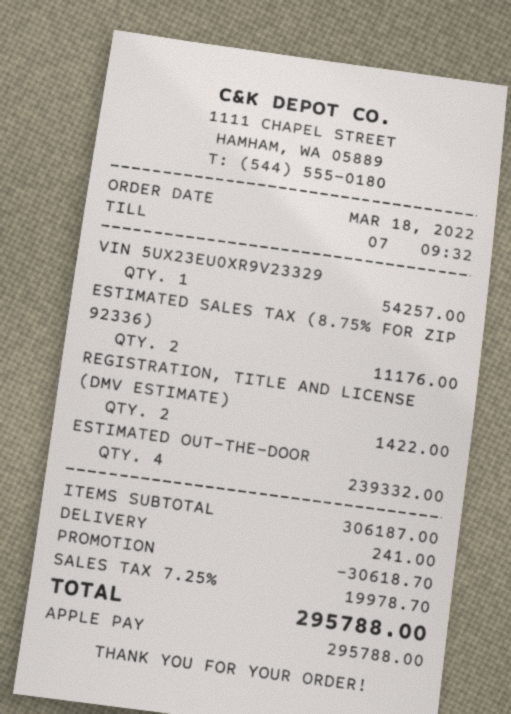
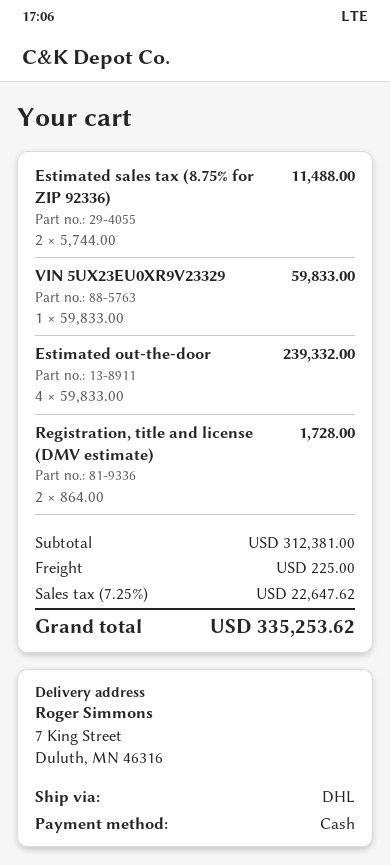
payment method: Apple Pay -> cash
VIN 5UX23EU0XR9V23329: 1 for 54257.00 -> 1 for 59833.00
ESTIMATED SALES TAX (8.75% FOR ZIP 92336): 2 for 11176.00 -> 2 for 11488.00
REGISTRATION, TITLE AND LICENSE (DMV ESTIMATE): 2 for 1422.00 -> 2 for 1728.00
subtotal: 306187.00 -> 312381.00
discount: 30618.70 -> none
shipping: 241.00 -> 225.00
tax: 7.25% = 19978.70 -> 7.25% = 22647.62
total: 295788.00 -> 335253.62

